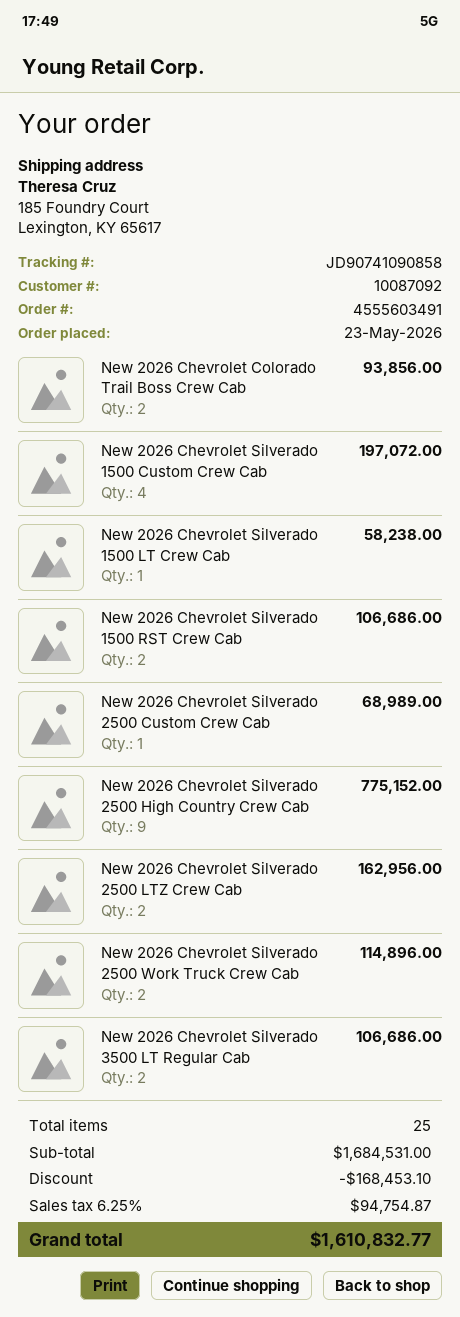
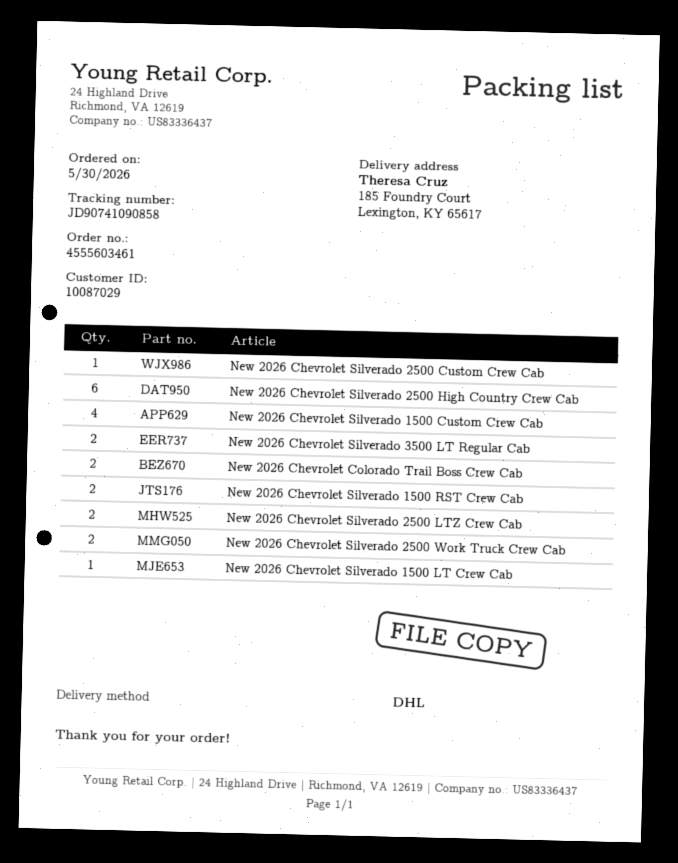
order number: 4555603491 -> 4555603461
order date: 2026-05-23 -> 2026-05-30
customer number: 10087092 -> 10087029
New 2026 Chevrolet Silverado 2500 High Country Crew Cab: 9 -> 6

